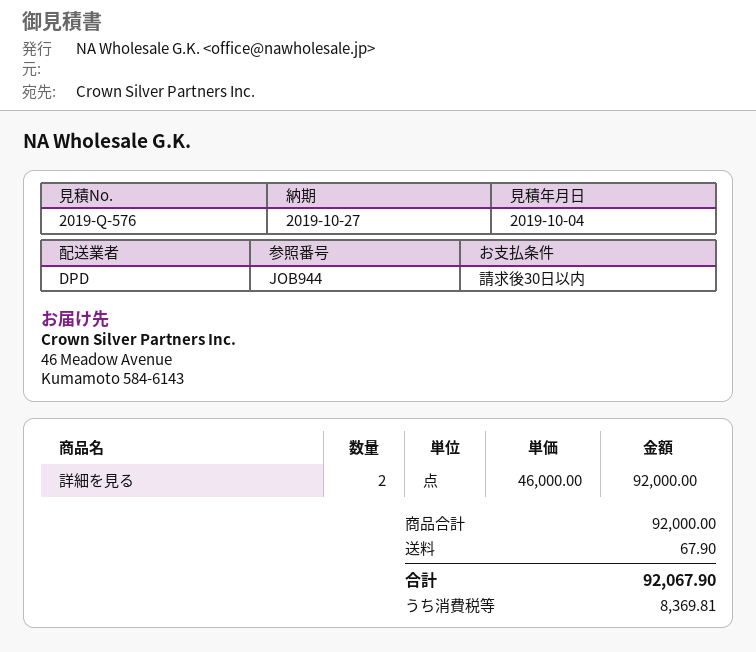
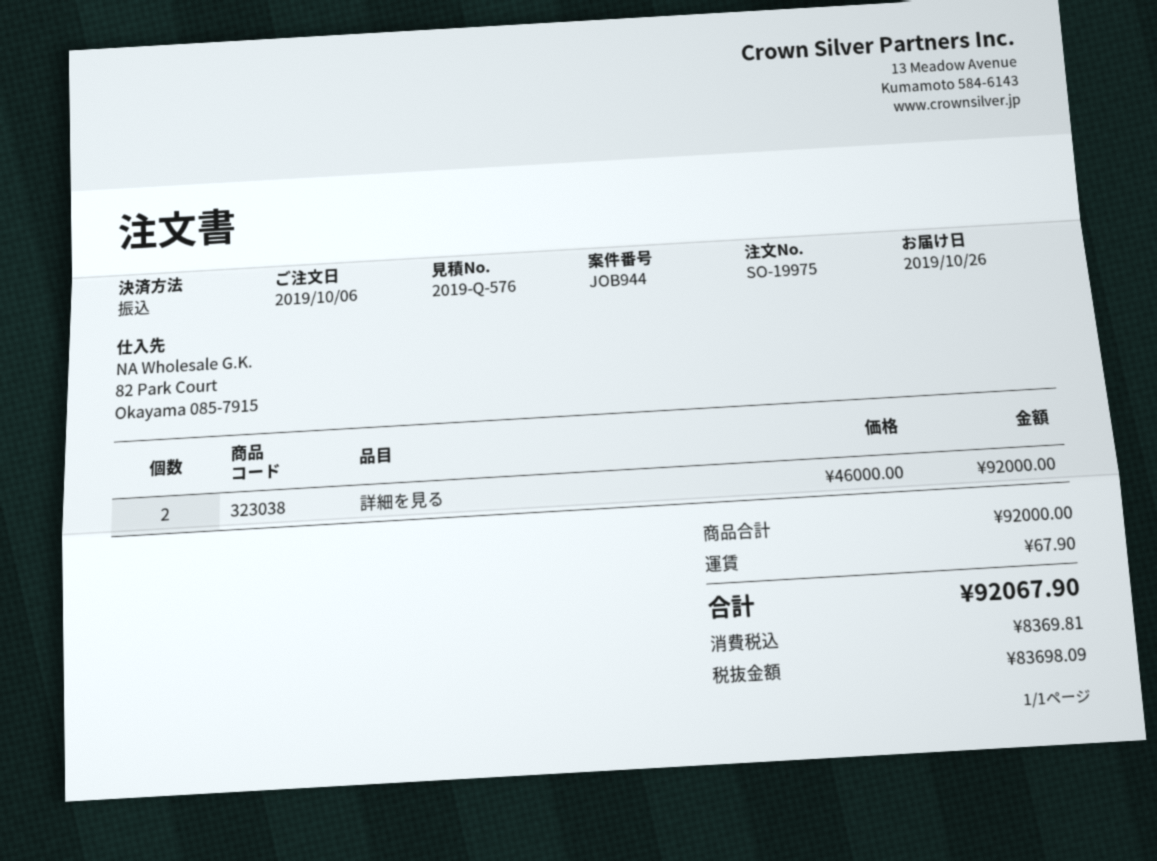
delivery date: 2019-10-27 -> 2019-10-26

